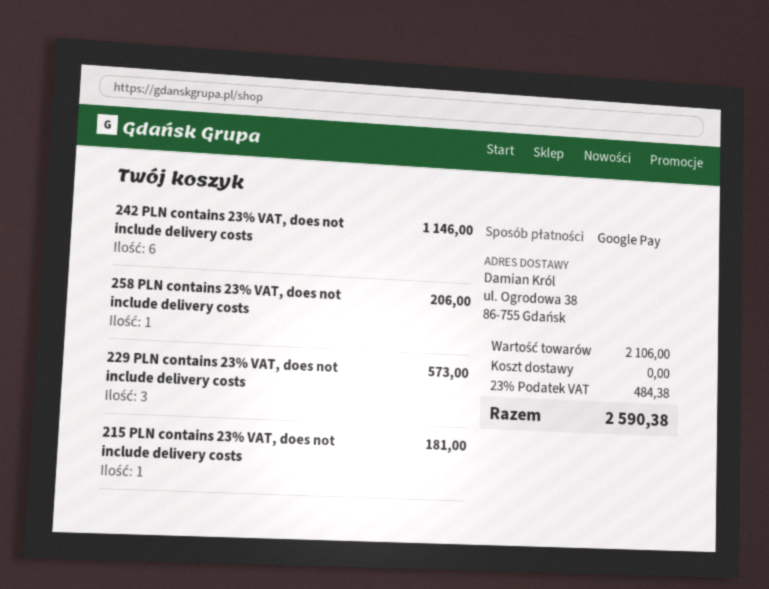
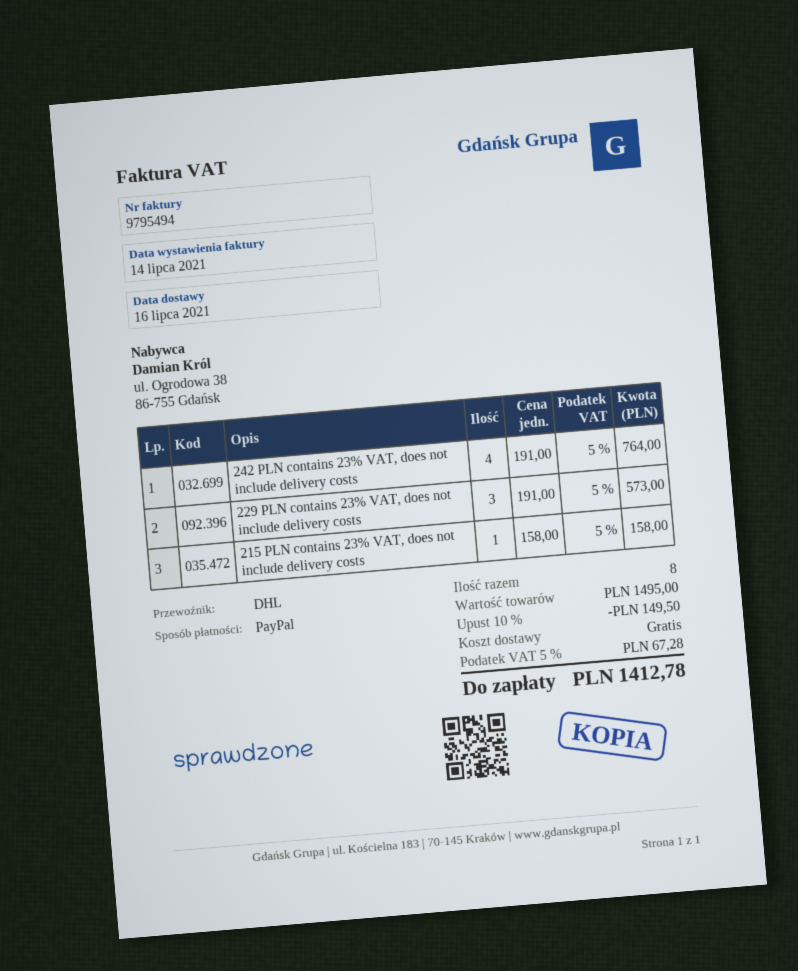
payment method: Google Pay -> PayPal
242 PLN contains 23% VAT, does not include delivery costs: 6 for 1146.00 -> 4 for 764.00
258 PLN contains 23% VAT, does not include delivery costs: 1 for 206.00 -> none
215 PLN contains 23% VAT, does not include delivery costs: 1 for 181.00 -> 1 for 158.00
subtotal: 2106.00 -> 1495.00
discount: none -> 10% = 149.50
tax: 23% = 484.38 -> 5% = 67.28
total: 2590.38 -> 1412.78

